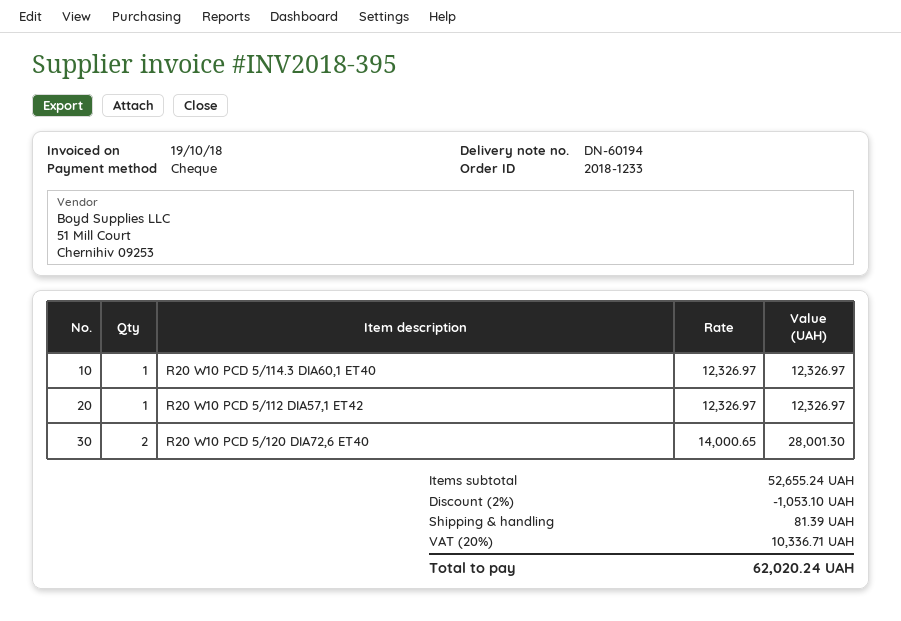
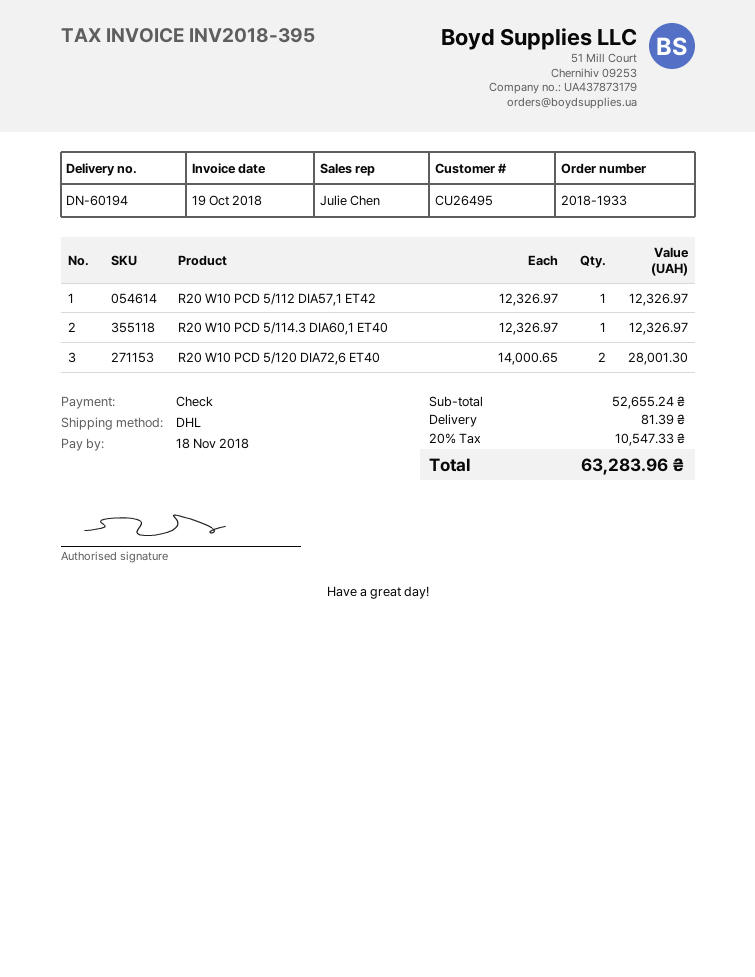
order number: 2018-1233 -> 2018-1933
discount: 2% = 1053.10 -> none
tax: 20% = 10336.71 -> 20% = 10547.33
total: 62020.24 -> 63283.96

